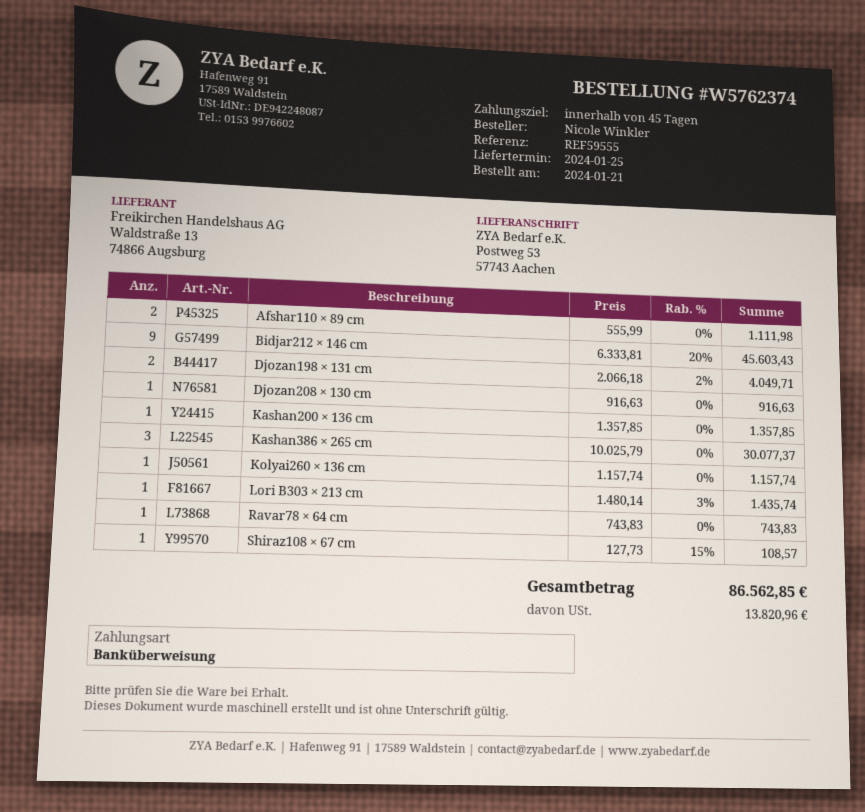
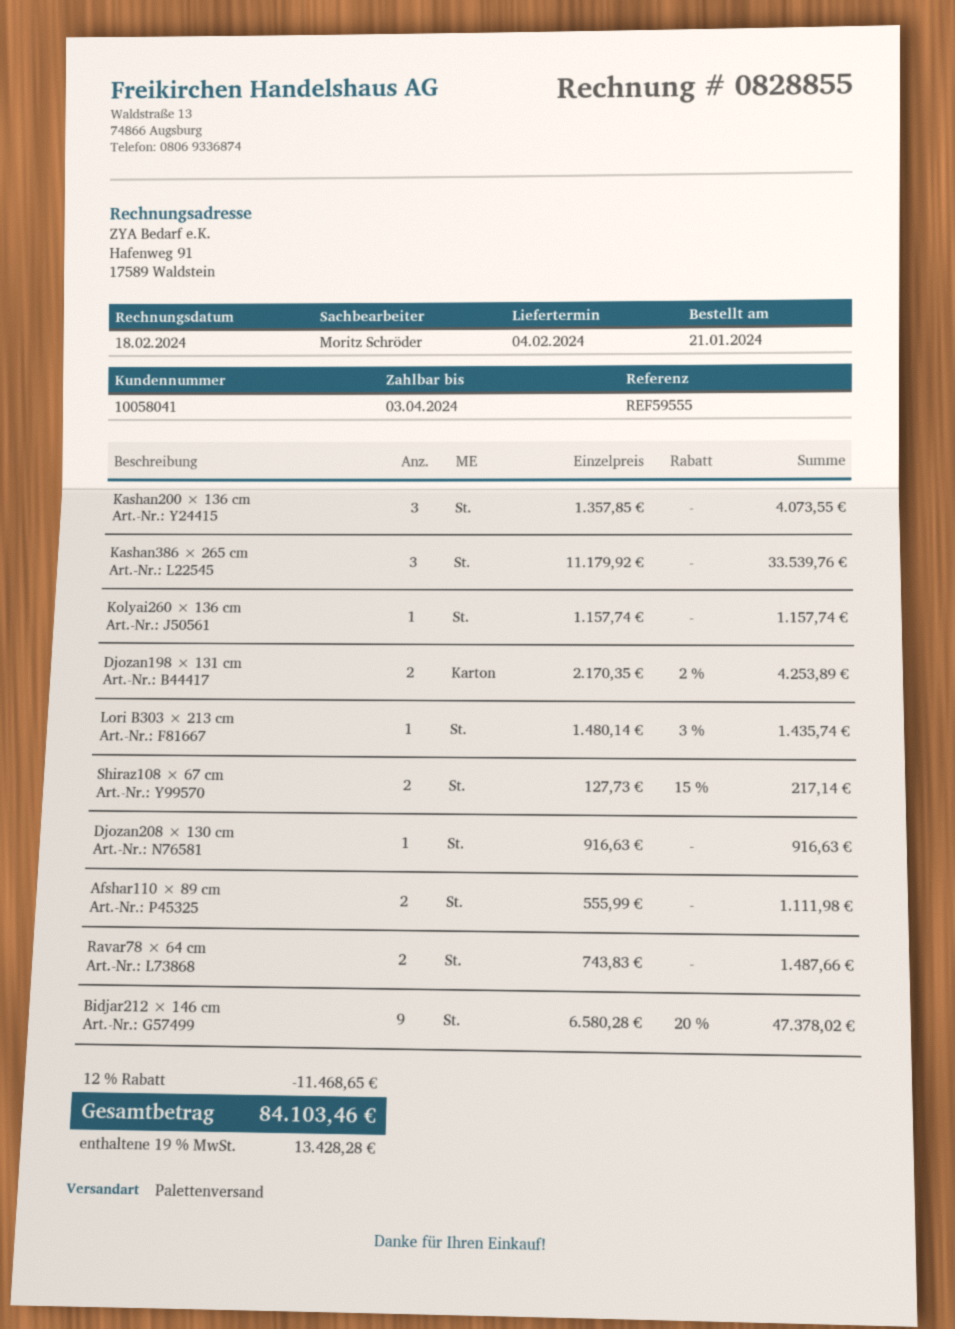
delivery date: 2024-01-25 -> 2024-02-04
Bidjar212 × 146 cm: 9 x 6333.81 - 20% = 45603.43 -> 9 x 6580.28 - 20% = 47378.02
Djozan198 × 131 cm: 2 x 2066.18 - 2% = 4049.71 -> 2 x 2170.35 - 2% = 4253.89
Kashan200 × 136 cm: 1 x 1357.85 = 1357.85 -> 3 x 1357.85 = 4073.55
Kashan386 × 265 cm: 3 x 10025.79 = 30077.37 -> 3 x 11179.92 = 33539.76
Ravar78 × 64 cm: 1 x 743.83 = 743.83 -> 2 x 743.83 = 1487.66
Shiraz108 × 67 cm: 1 x 127.73 - 15% = 108.57 -> 2 x 127.73 - 15% = 217.14
discount: none -> 12% = 11468.65
tax: 13820.96 -> 13428.28
total: 86562.85 -> 84103.46

